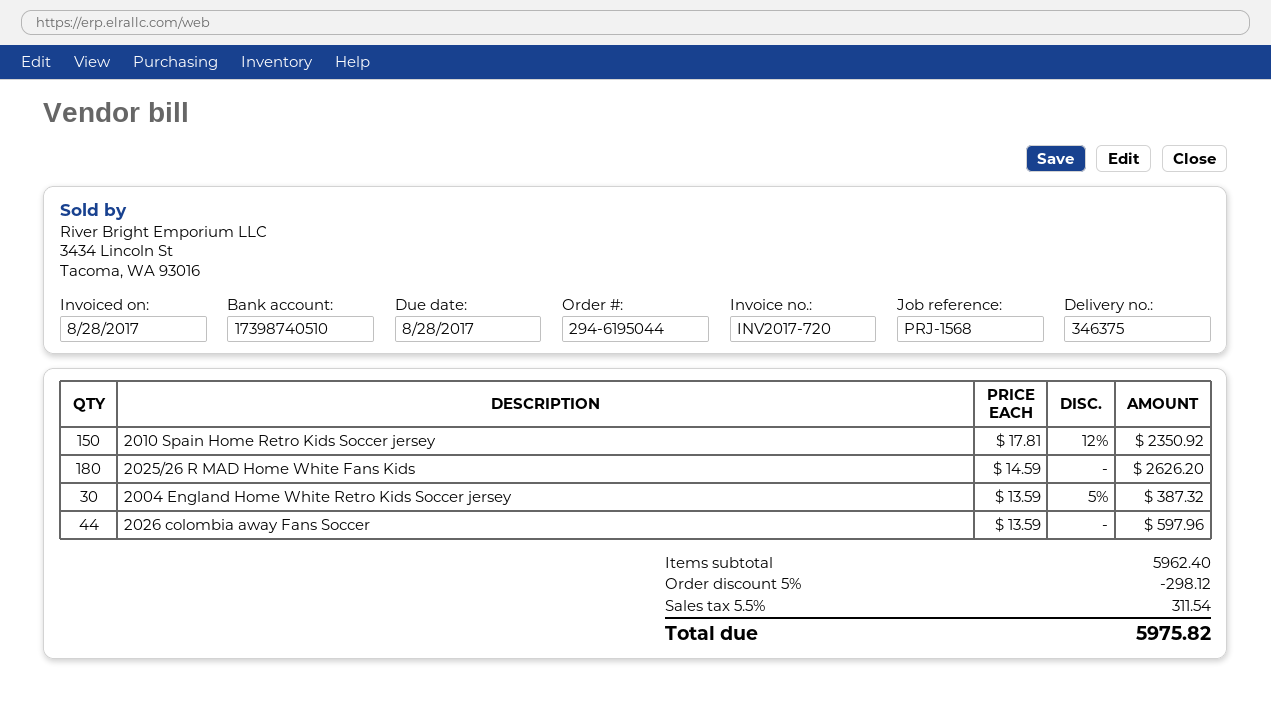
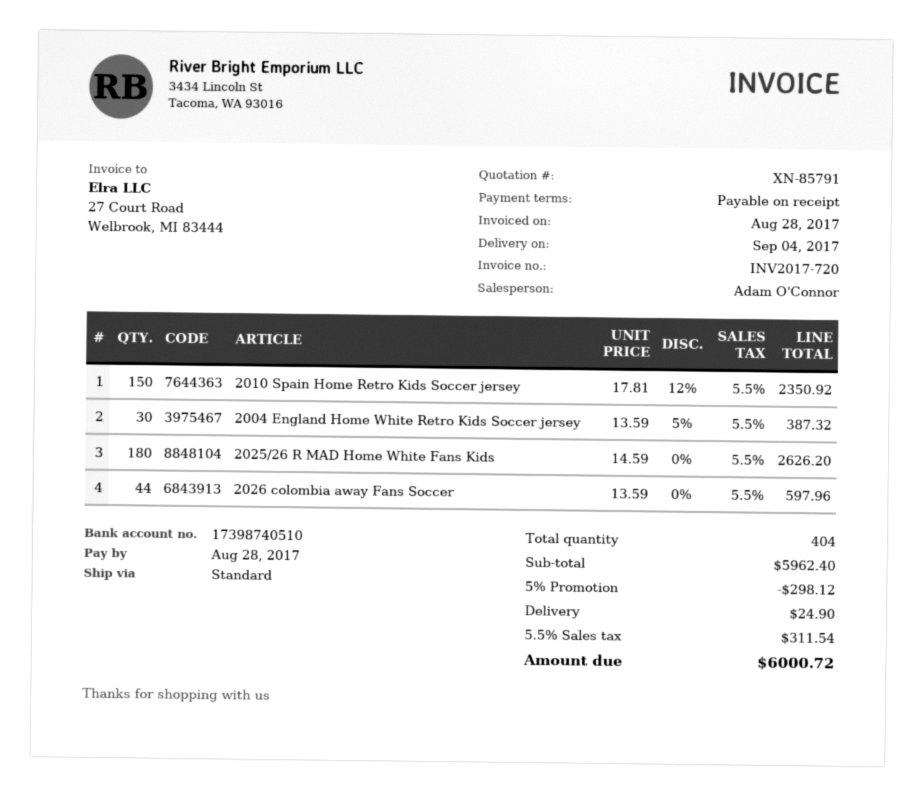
shipping: none -> 24.90
total: 5975.82 -> 6000.72

